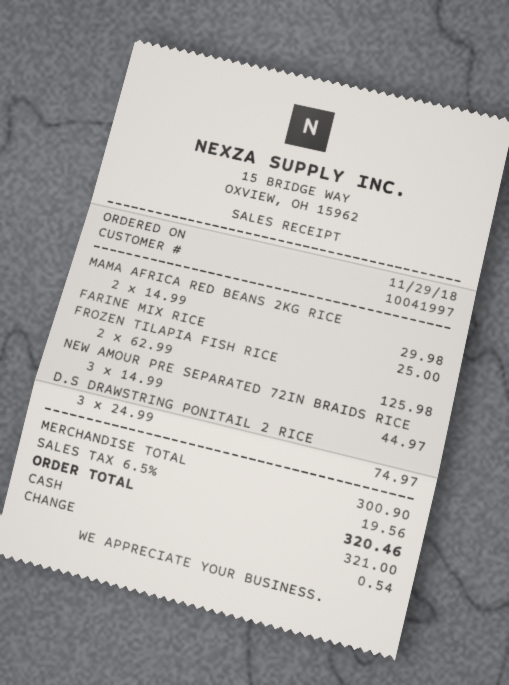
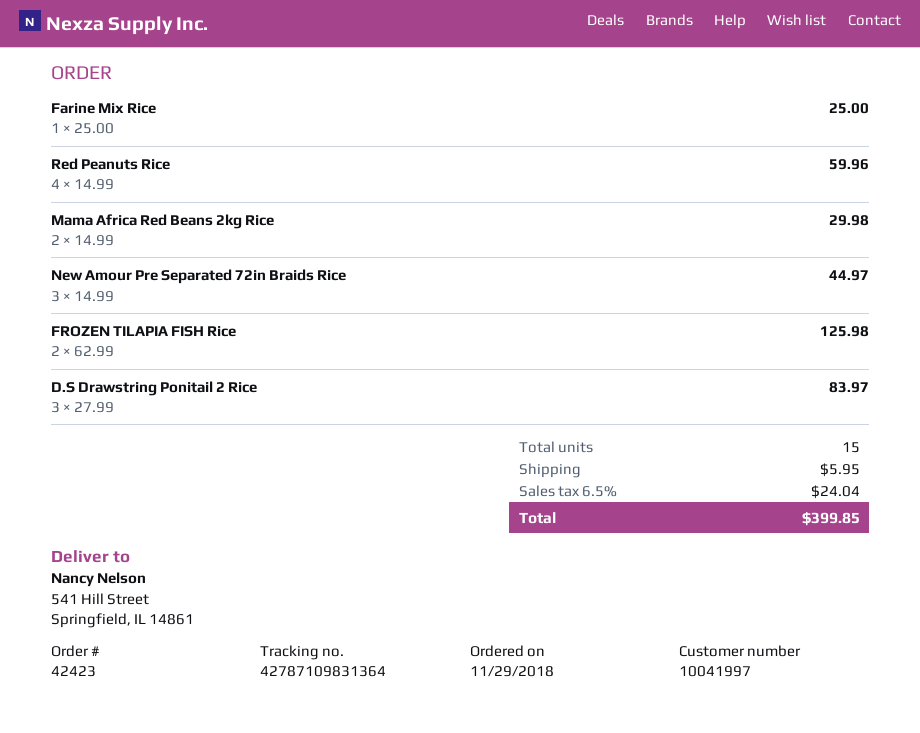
D.S DRAWSTRING PONITAIL 2 RICE: 3 x 24.99 = 74.97 -> 3 x 27.99 = 83.97
Red Peanuts Rice: none -> 4 x 14.99 = 59.96
shipping: none -> 5.95
tax: 6.5% = 19.56 -> 6.5% = 24.04
total: 320.46 -> 399.85

